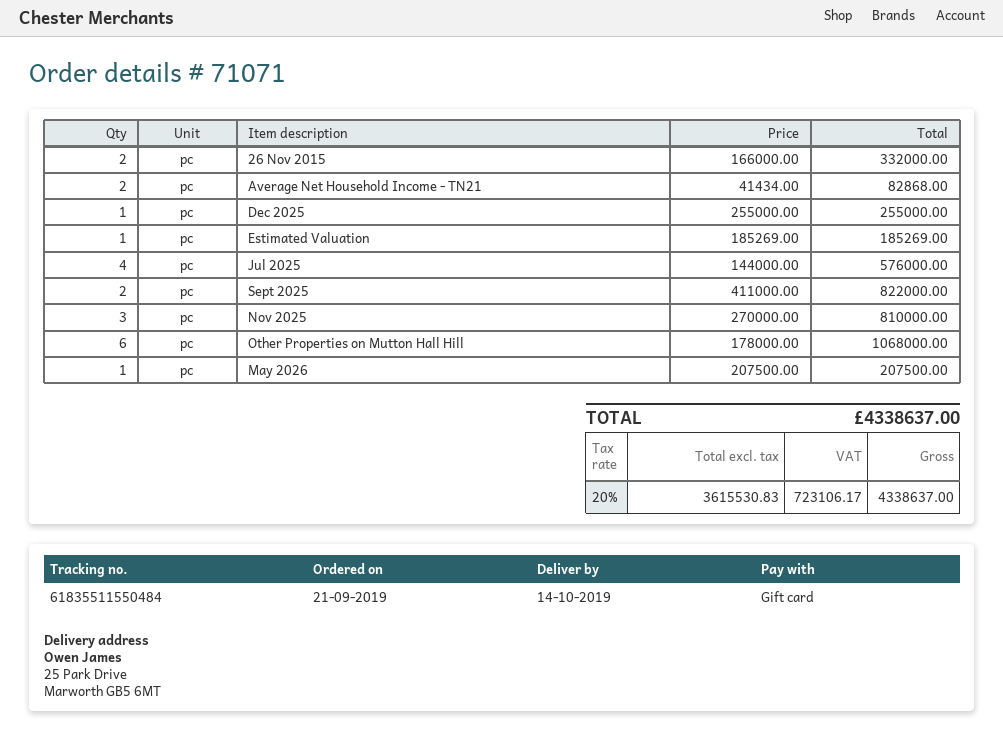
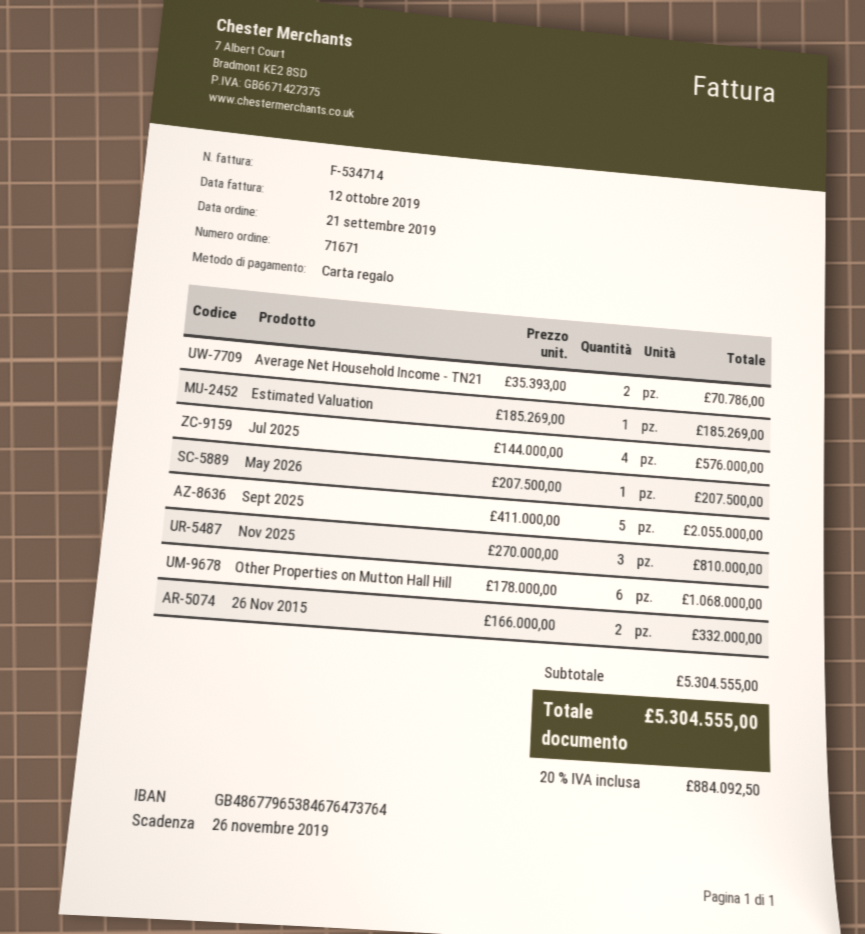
order number: 71071 -> 71671
Average Net Household Income - TN21: 2 x 41434.00 = 82868.00 -> 2 x 35393.00 = 70786.00
Dec 2025: 1 x 255000.00 = 255000.00 -> none
Sept 2025: 2 x 411000.00 = 822000.00 -> 5 x 411000.00 = 2055000.00
tax: 20% = 723106.17 -> 20% = 884092.50
total: 4338637.00 -> 5304555.00

